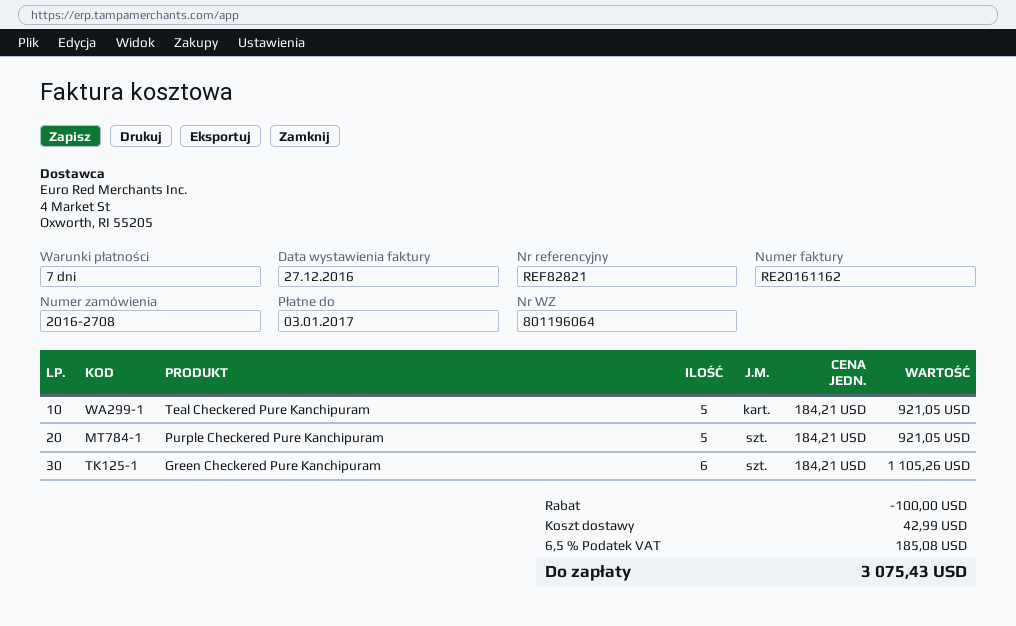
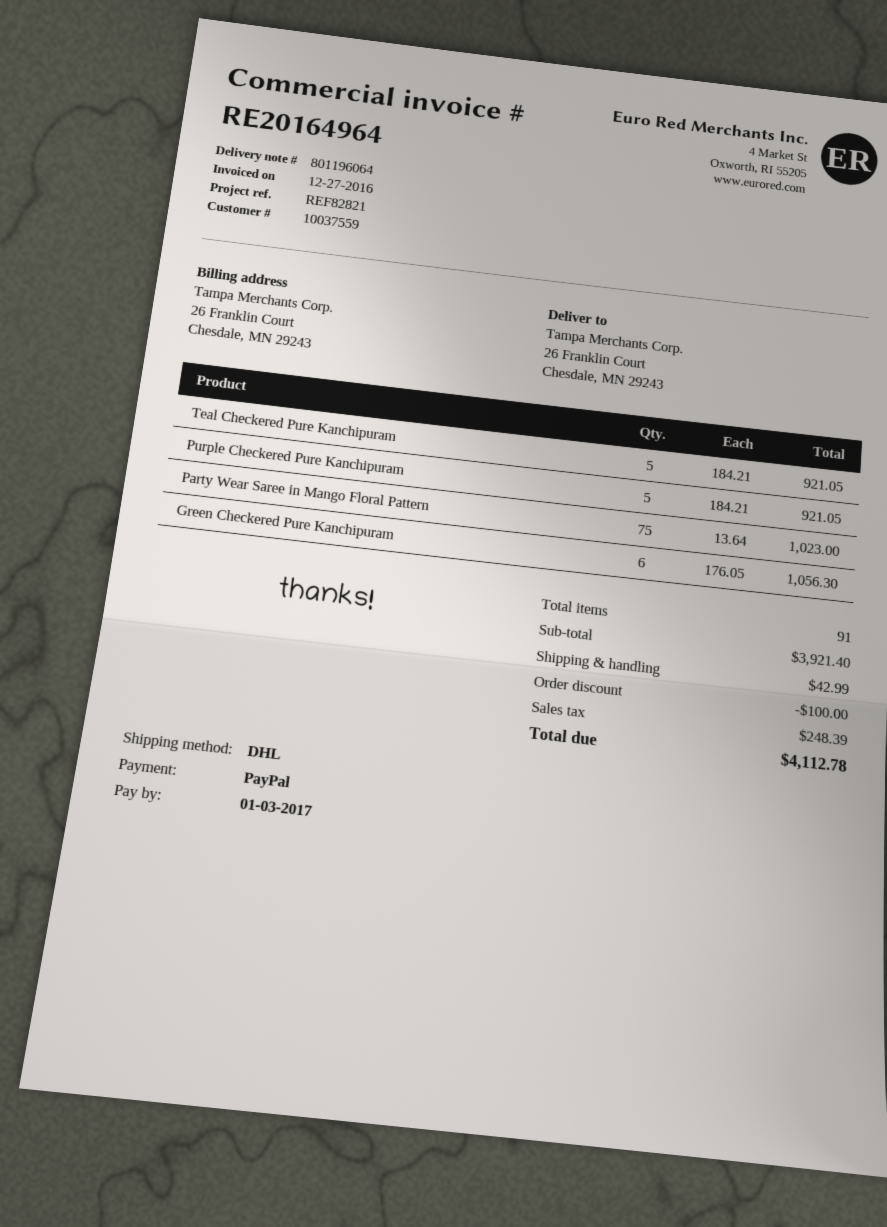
invoice number: RE20161162 -> RE20164964
Green Checkered Pure Kanchipuram: 6 x 184.21 = 1105.26 -> 6 x 176.05 = 1056.30
Party Wear Saree in Mango Floral Pattern: none -> 75 x 13.64 = 1023.00
tax: 185.08 -> 248.39
total: 3075.43 -> 4112.78

